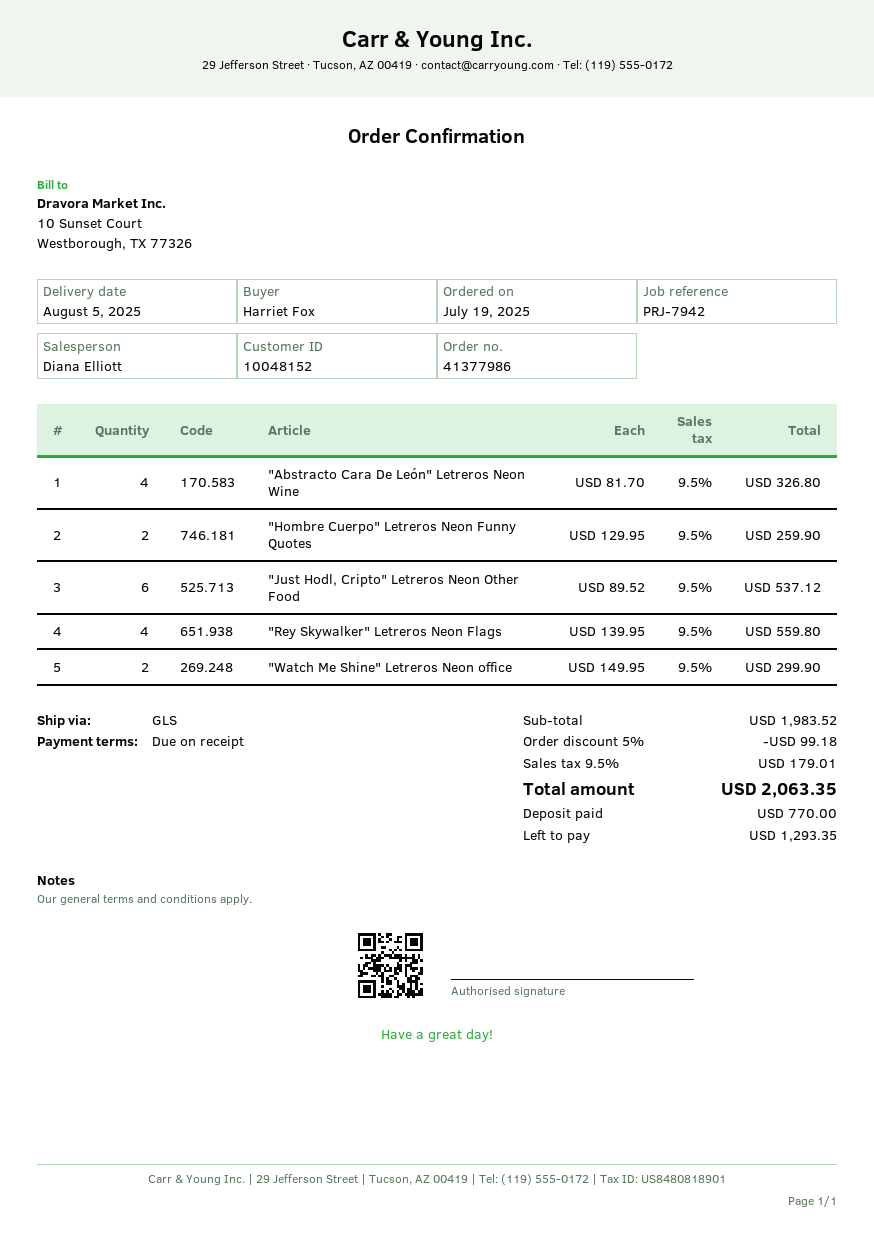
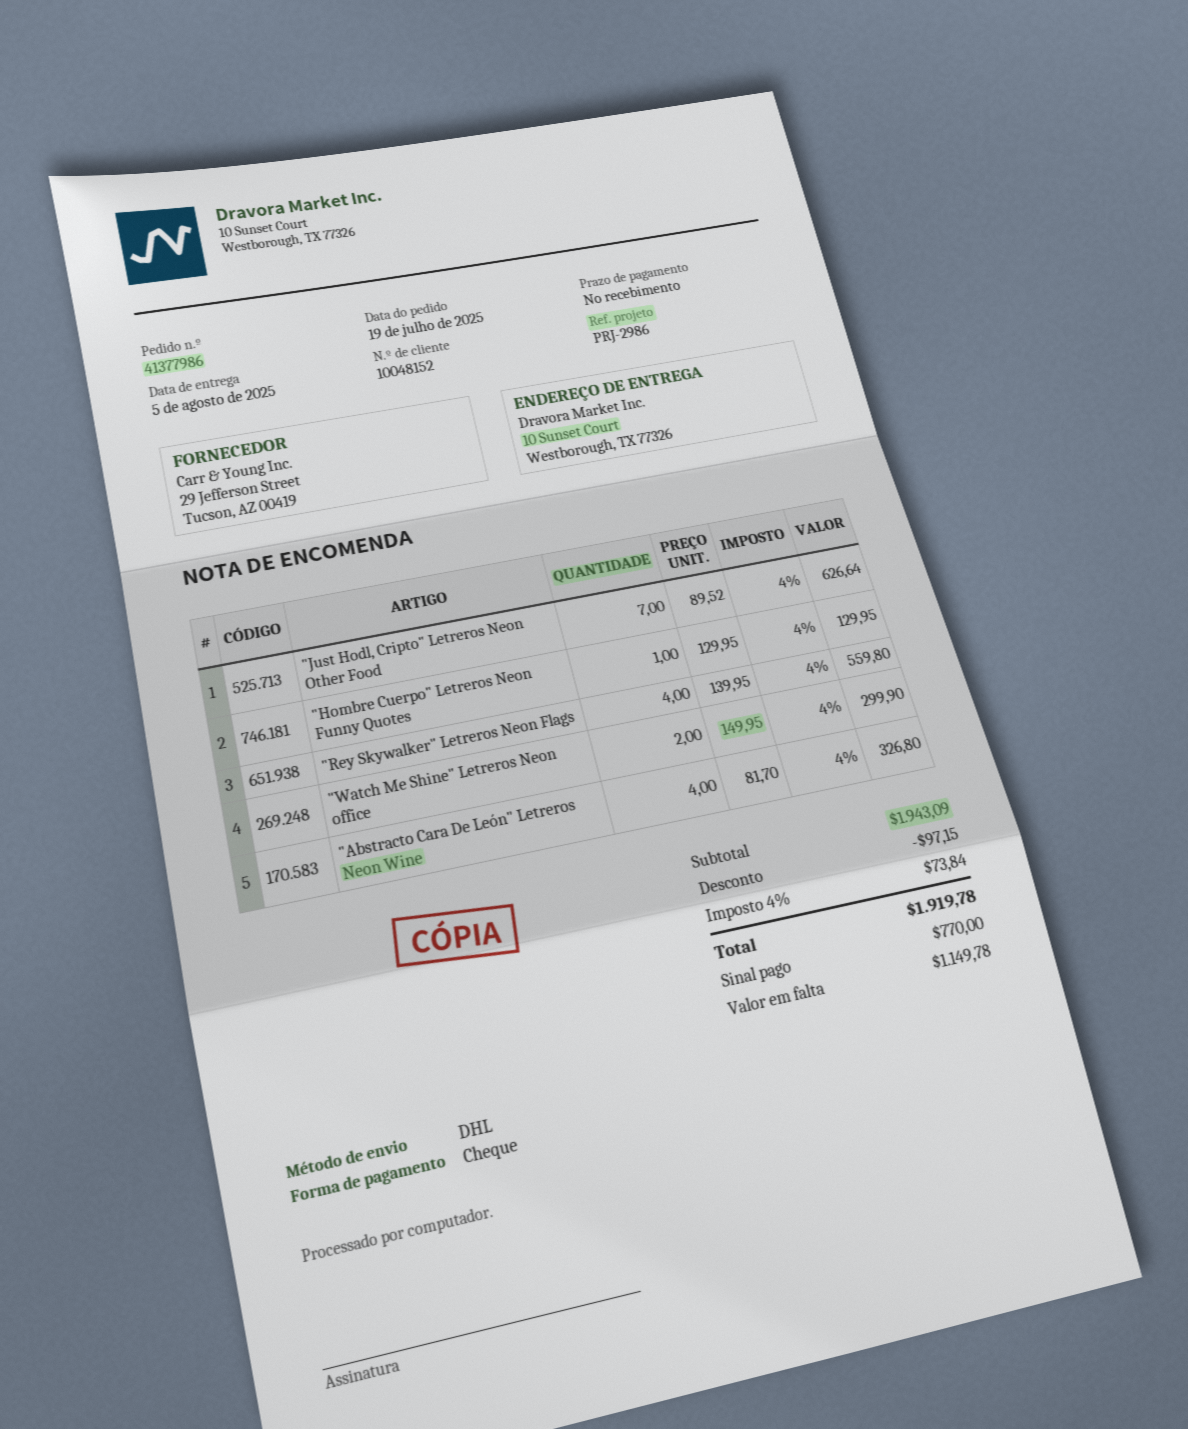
reference: PRJ-7942 -> PRJ-2986
shipping method: GLS -> DHL
"Hombre Cuerpo" Letreros Neon Funny Quotes: 2 x 129.95 = 259.90 -> 1 x 129.95 = 129.95
"Just Hodl, Cripto" Letreros Neon Other Food: 6 x 89.52 = 537.12 -> 7 x 89.52 = 626.64
subtotal: 1983.52 -> 1943.09
discount: 99.18 -> 97.15
tax: 9.5% = 179.01 -> 4% = 73.84
total: 2063.35 -> 1919.78
balance: 1293.35 -> 1149.78

